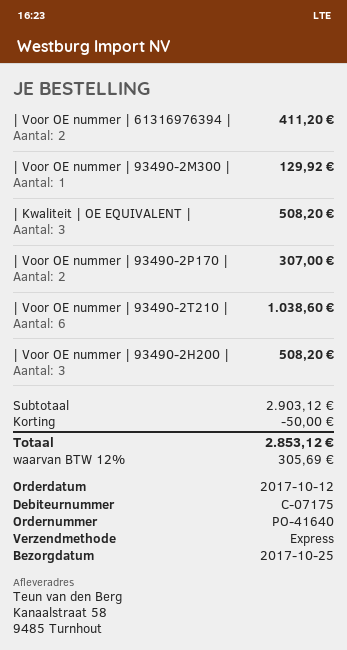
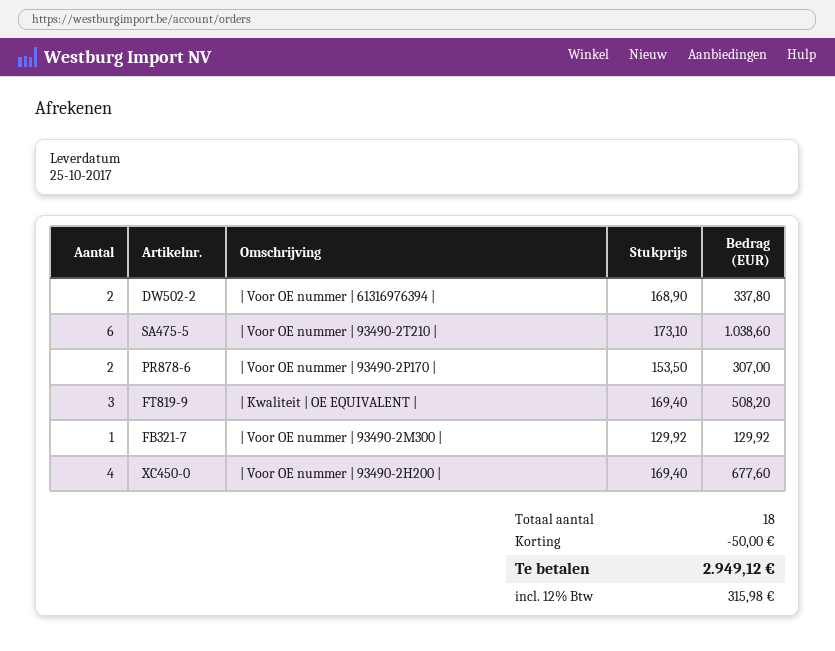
| Voor OE nummer | 61316976394 |: 2 for 411.20 -> 2 for 337.80
| Voor OE nummer | 93490-2H200 |: 3 for 508.20 -> 4 for 677.60
tax: 12% = 305.69 -> 12% = 315.98
total: 2853.12 -> 2949.12

